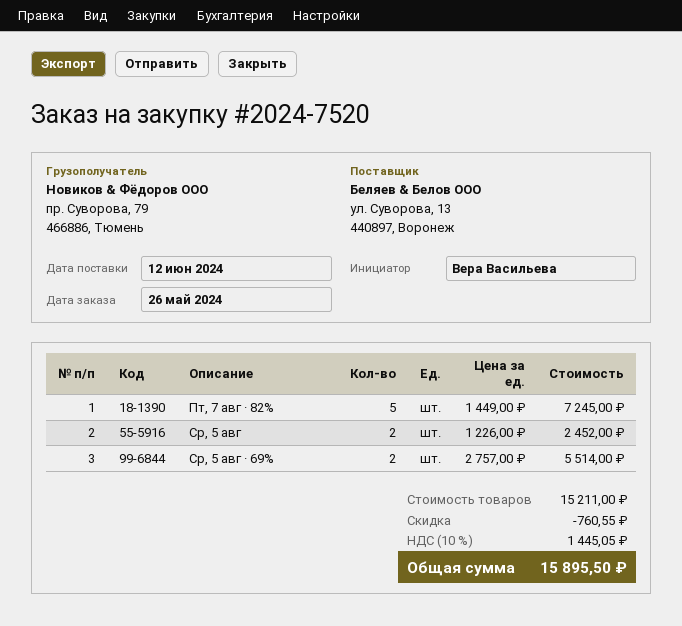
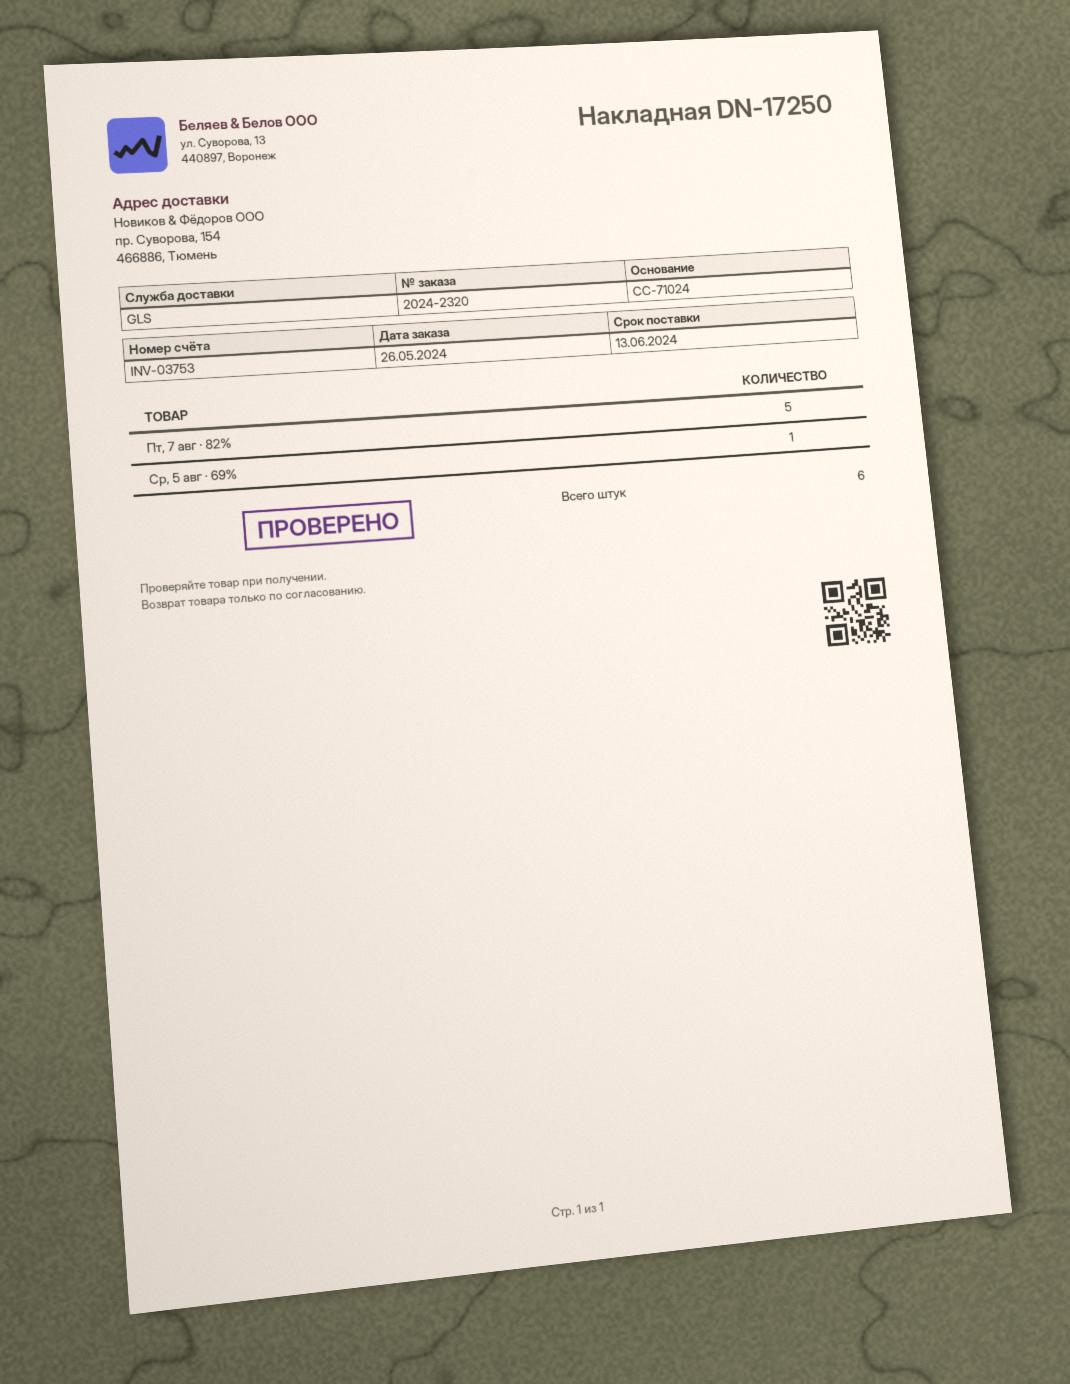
order number: 2024-7520 -> 2024-2320
delivery date: 2024-06-12 -> 2024-06-13
ship to: пр. Суворова, 79, 466886, Тюмень -> пр. Суворова, 154, 466886, Тюмень
Ср, 5 авг: 2 -> none
Ср, 5 авг · 69%: 2 -> 1

